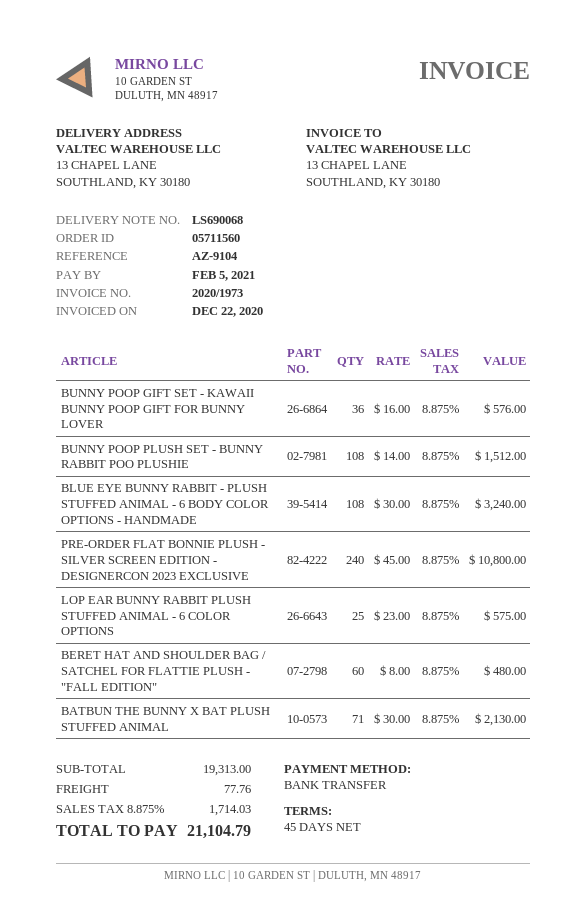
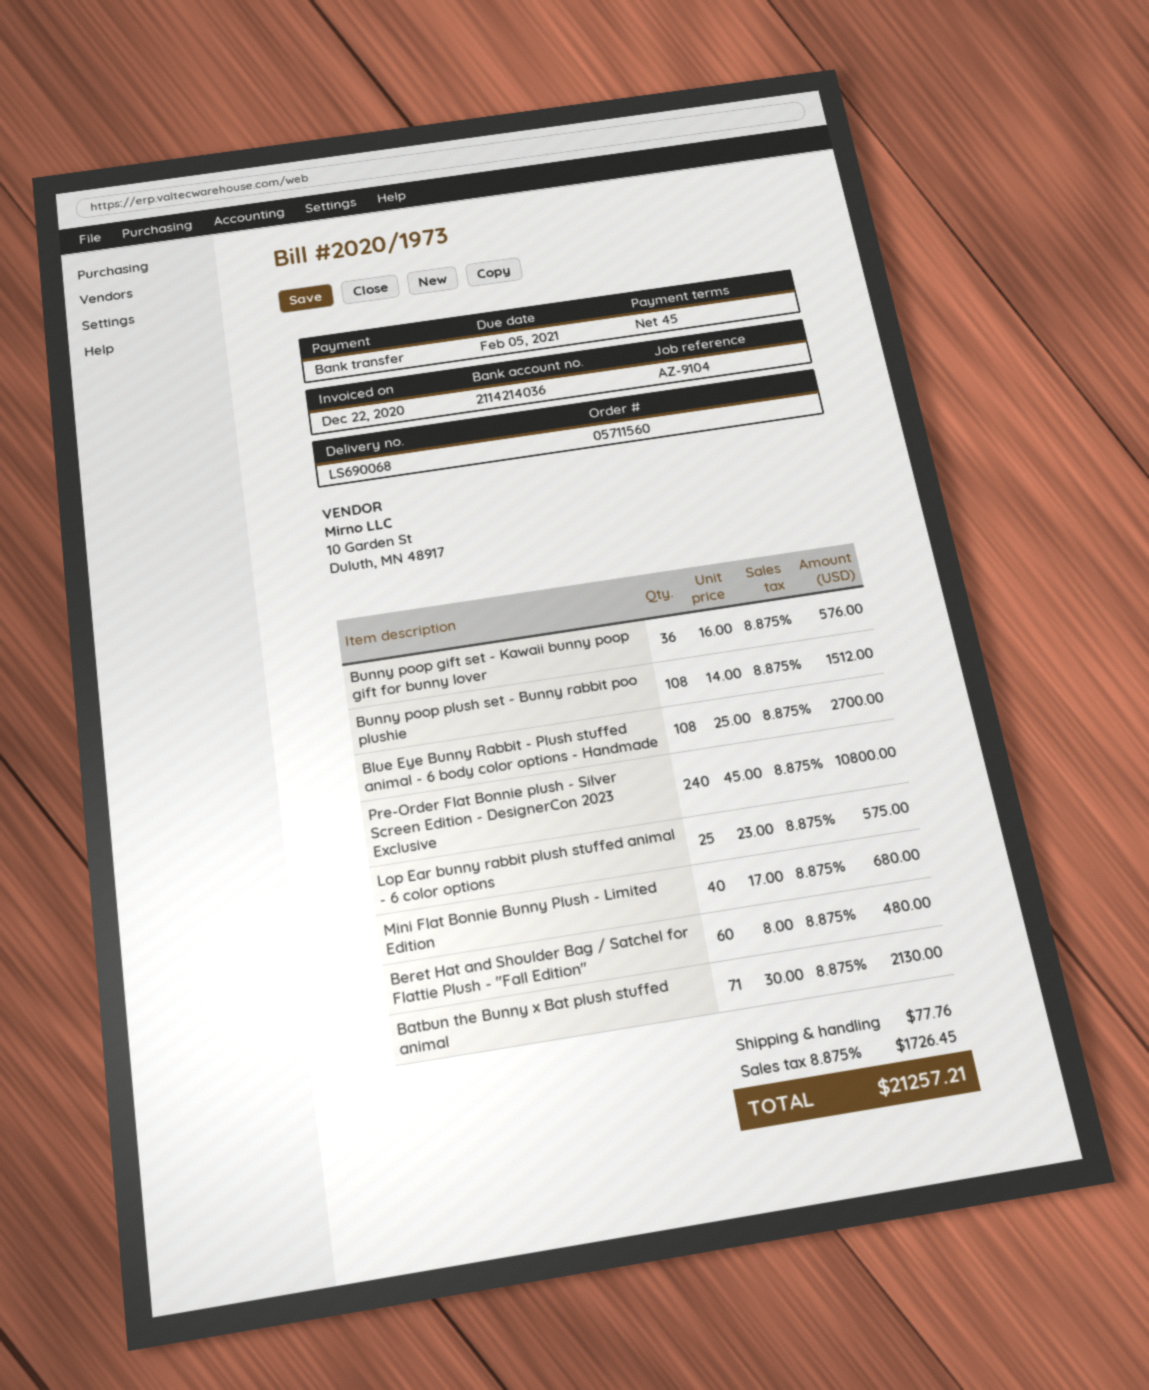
BLUE EYE BUNNY RABBIT - PLUSH STUFFED ANIMAL - 6 BODY COLOR OPTIONS - HANDMADE: 108 x 30.00 = 3240.00 -> 108 x 25.00 = 2700.00
Mini Flat Bonnie Bunny Plush - Limited Edition: none -> 40 x 17.00 = 680.00
tax: 8.875% = 1714.03 -> 8.875% = 1726.45
total: 21104.79 -> 21257.21

